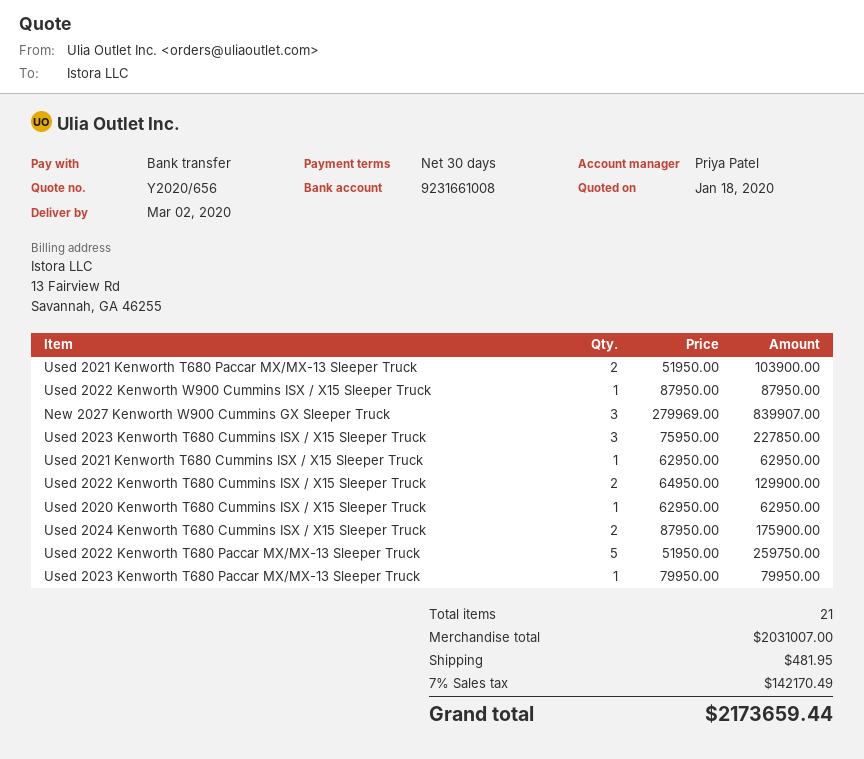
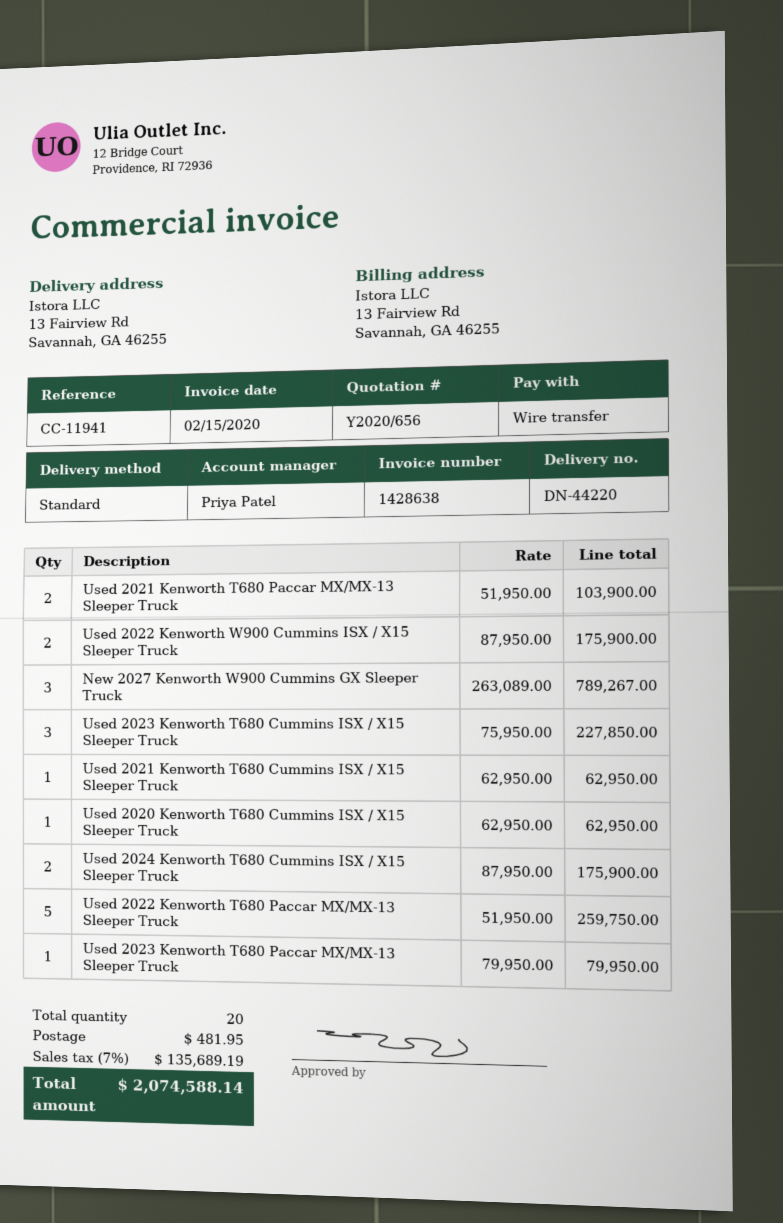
Used 2022 Kenworth W900 Cummins ISX / X15 Sleeper Truck: 1 x 87950.00 = 87950.00 -> 2 x 87950.00 = 175900.00
New 2027 Kenworth W900 Cummins GX Sleeper Truck: 3 x 279969.00 = 839907.00 -> 3 x 263089.00 = 789267.00
Used 2022 Kenworth T680 Cummins ISX / X15 Sleeper Truck: 2 x 64950.00 = 129900.00 -> none
total quantity: 21 -> 20
tax: 7% = 142170.49 -> 7% = 135689.19
total: 2173659.44 -> 2074588.14

